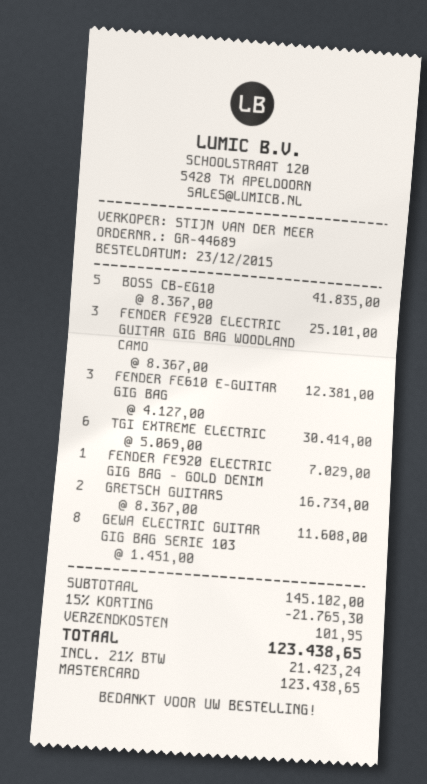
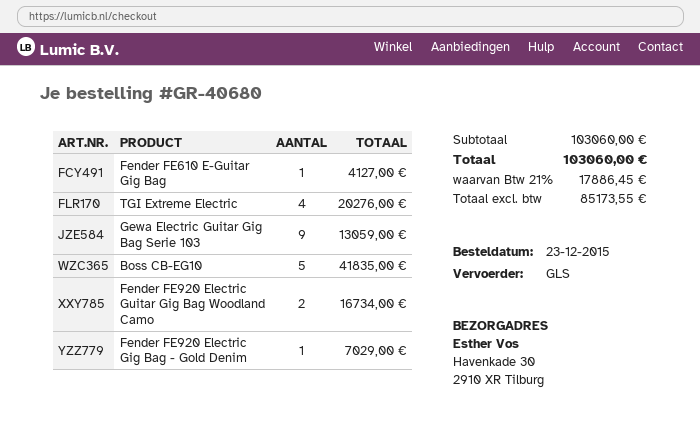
order number: GR-44689 -> GR-40680
FENDER FE920 ELECTRIC GUITAR GIG BAG WOODLAND CAMO: 3 for 25101.00 -> 2 for 16734.00
FENDER FE610 E-GUITAR GIG BAG: 3 for 12381.00 -> 1 for 4127.00
TGI EXTREME ELECTRIC: 6 for 30414.00 -> 4 for 20276.00
GRETSCH GUITARS: 2 for 16734.00 -> none
GEWA ELECTRIC GUITAR GIG BAG SERIE 103: 8 for 11608.00 -> 9 for 13059.00
subtotal: 145102.00 -> 103060.00
discount: 15% = 21765.30 -> none
shipping: 101.95 -> none
tax: 21% = 21423.24 -> 21% = 17886.45
total: 123438.65 -> 103060.00

